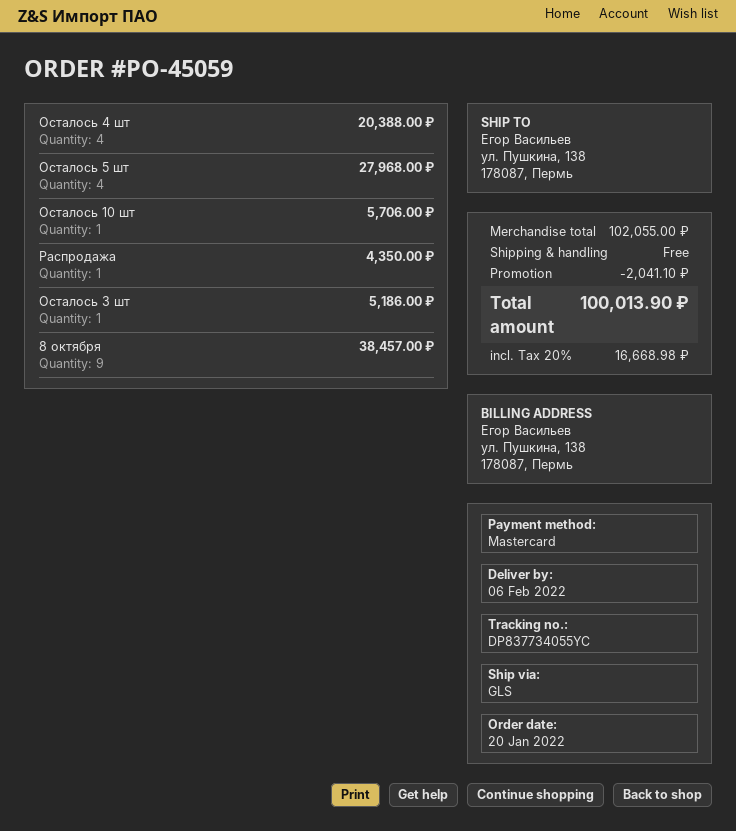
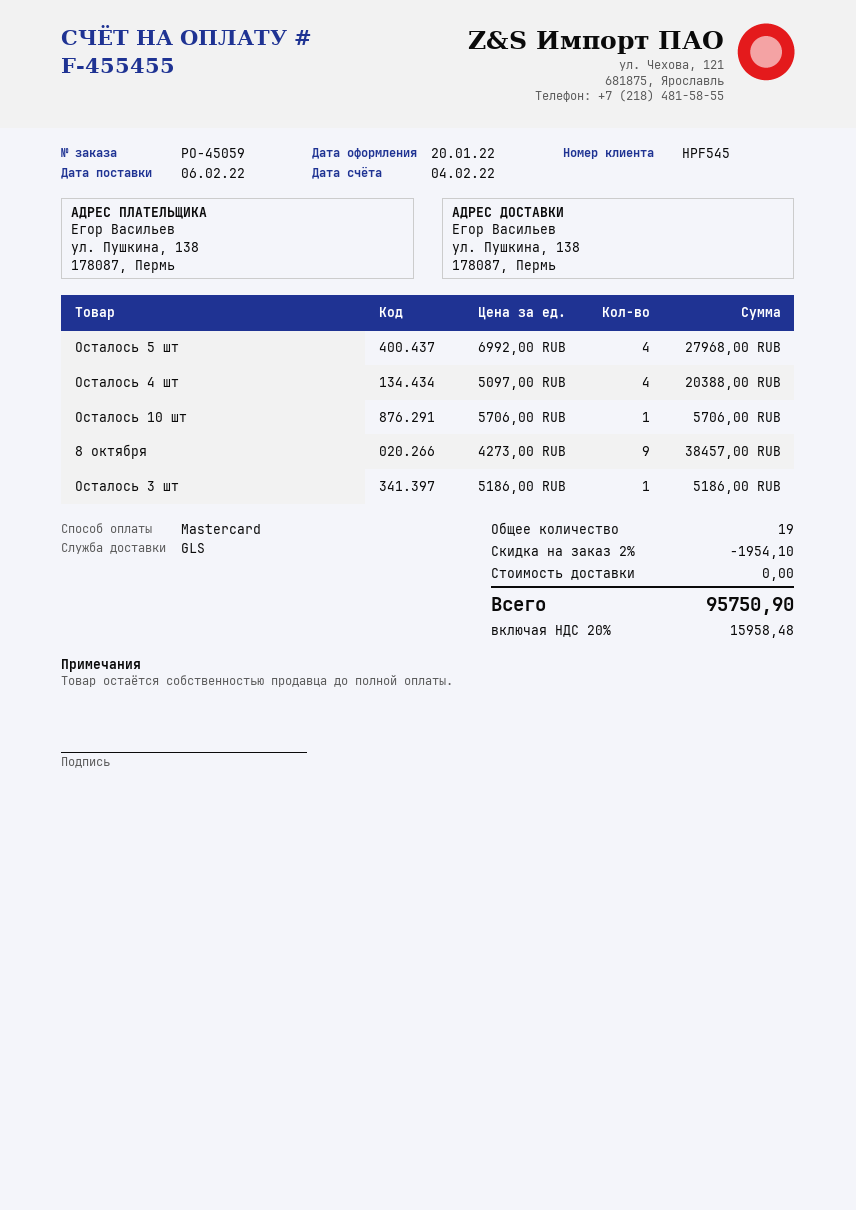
Распродажа: 1 for 4350.00 -> none
discount: 2041.10 -> 1954.10
tax: 20% = 16668.98 -> 20% = 15958.48
total: 100013.90 -> 95750.90

